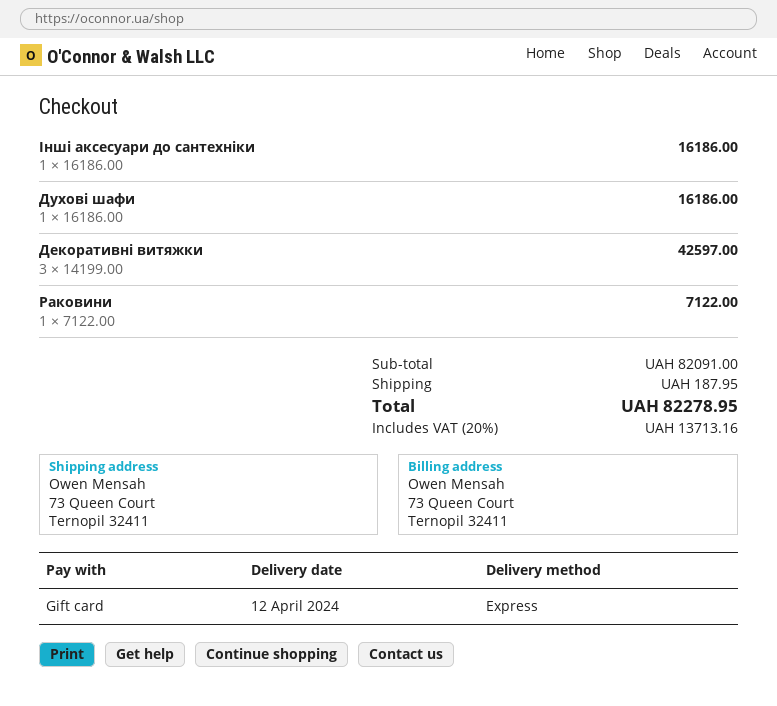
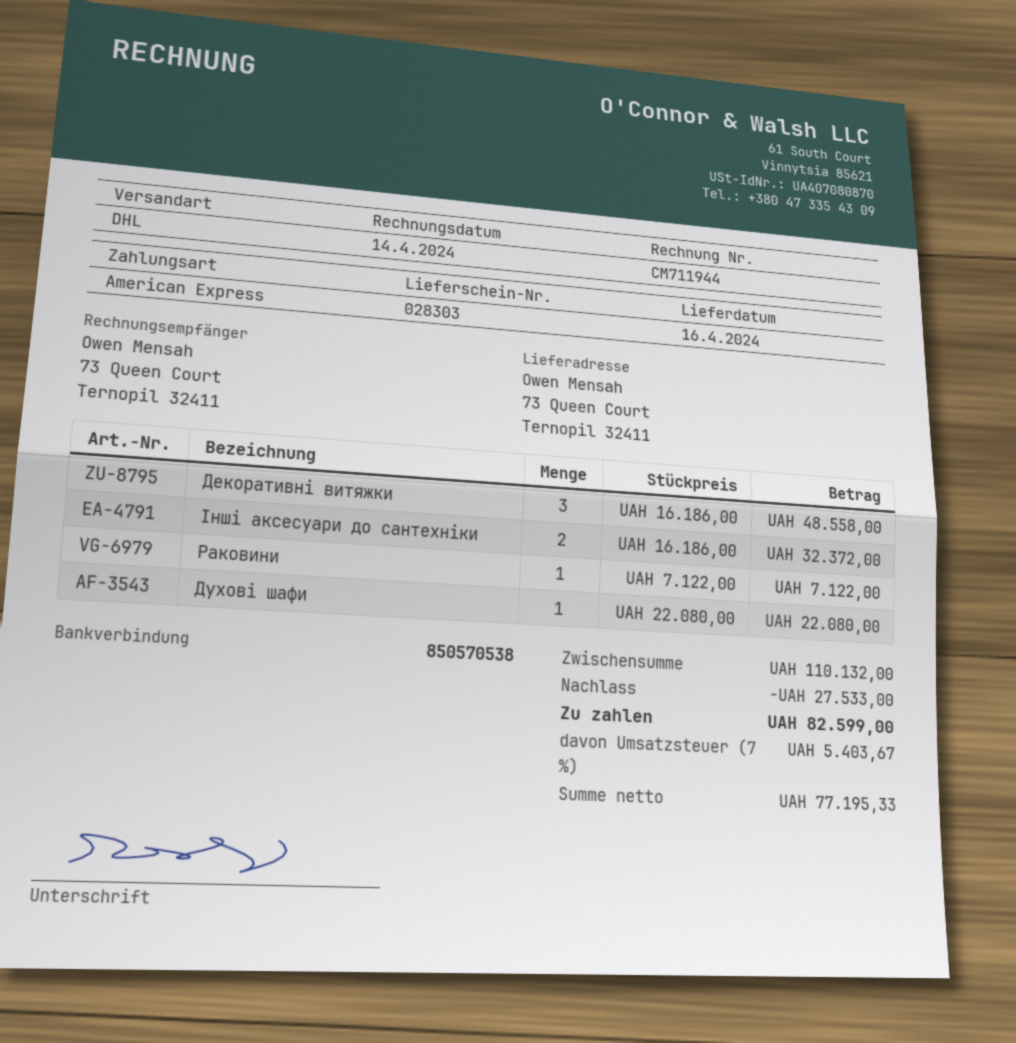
delivery date: 2024-04-12 -> 2024-04-16
payment method: gift card -> American Express
shipping method: express -> DHL
Інші аксесуари до сантехніки: 1 x 16186.00 = 16186.00 -> 2 x 16186.00 = 32372.00
Духові шафи: 1 x 16186.00 = 16186.00 -> 1 x 22080.00 = 22080.00
Декоративні витяжки: 3 x 14199.00 = 42597.00 -> 3 x 16186.00 = 48558.00
subtotal: 82091.00 -> 110132.00
discount: none -> 27533.00
shipping: 187.95 -> none
tax: 20% = 13713.16 -> 7% = 5403.67
total: 82278.95 -> 82599.00

